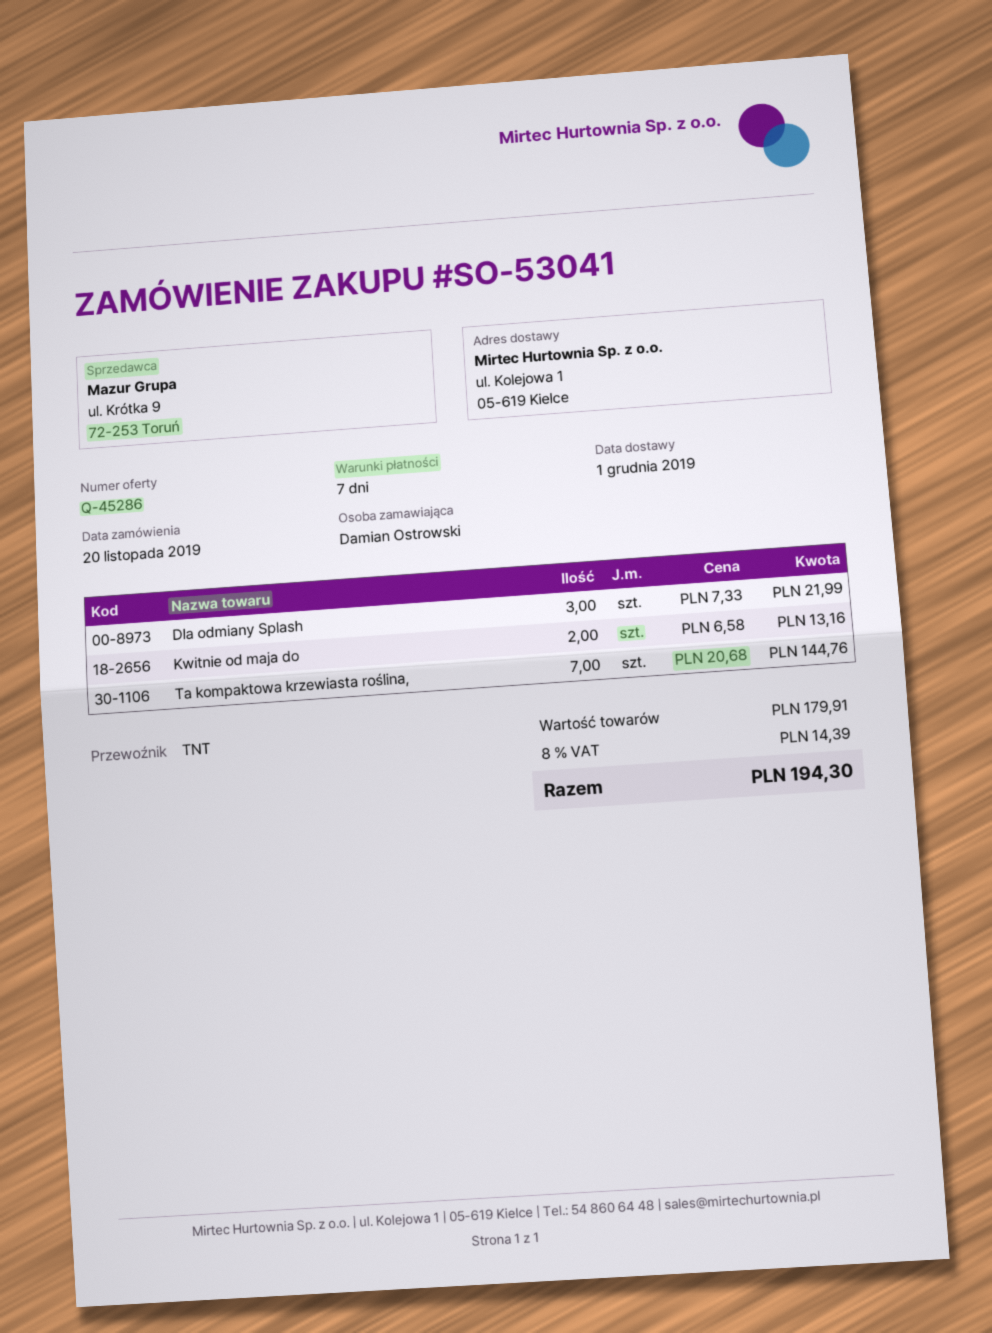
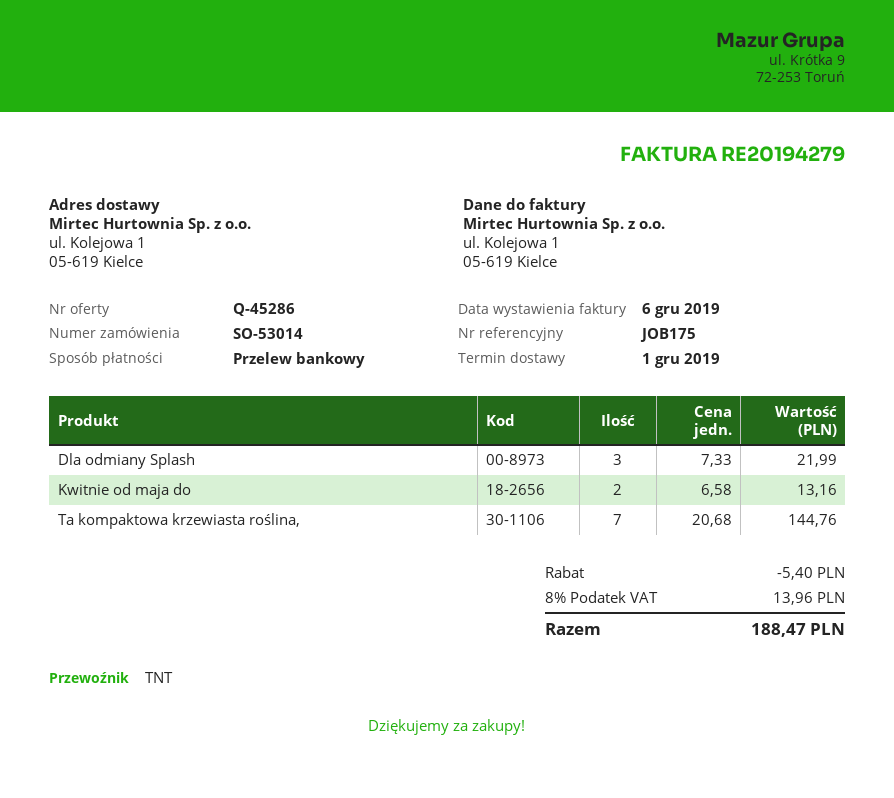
order number: SO-53041 -> SO-53014
discount: none -> 5.40
tax: 8% = 14.39 -> 8% = 13.96
total: 194.30 -> 188.47

